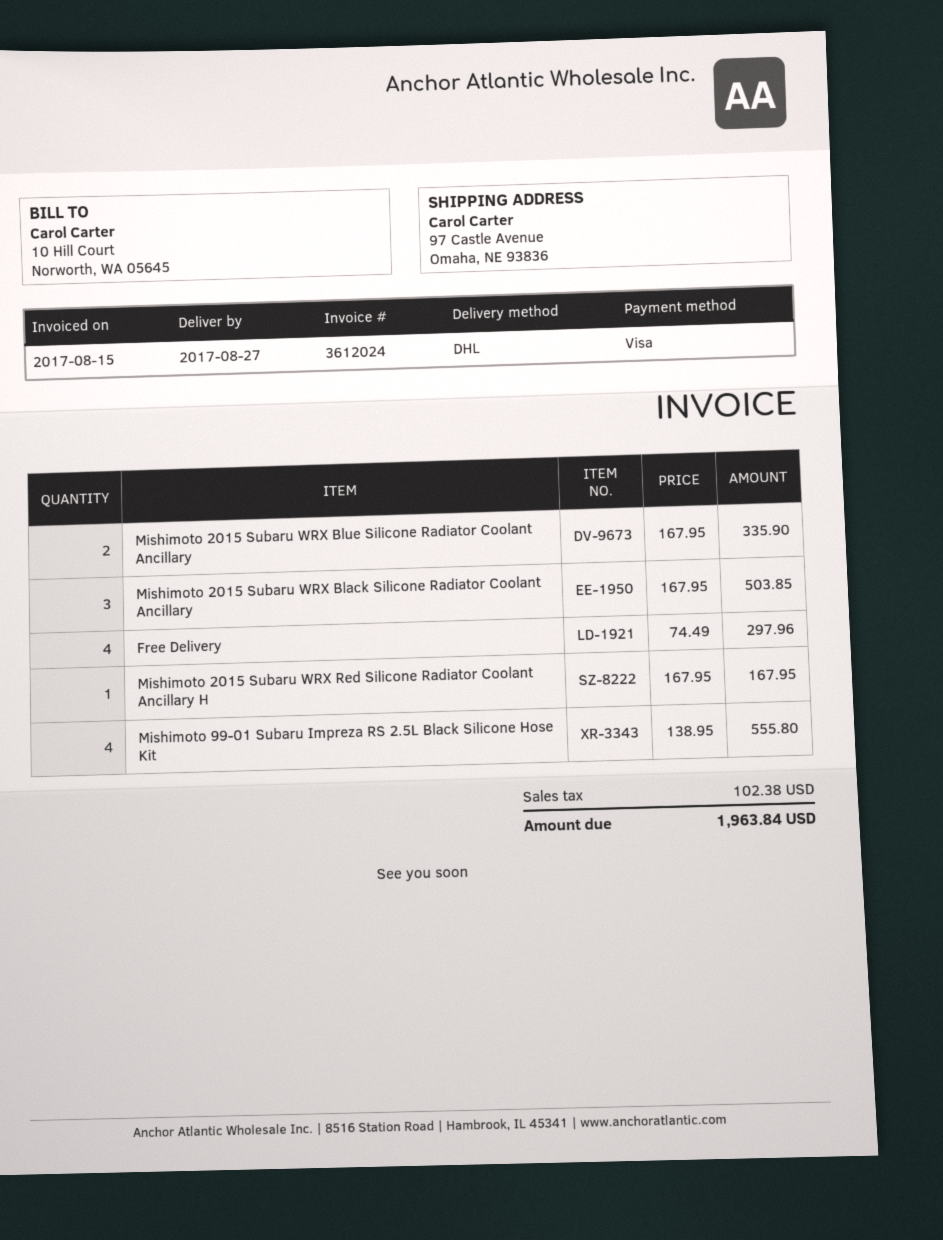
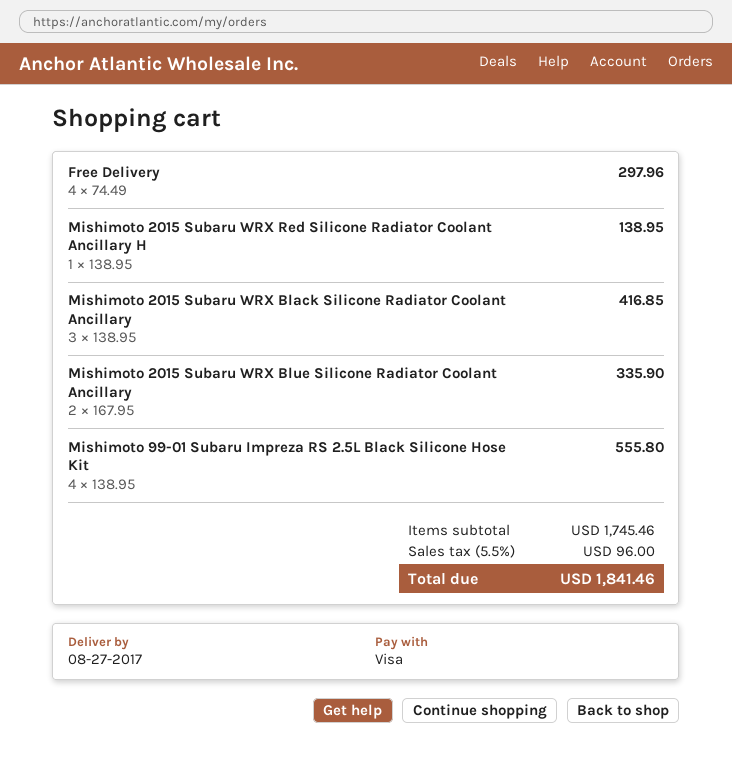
Mishimoto 2015 Subaru WRX Black Silicone Radiator Coolant Ancillary: 3 x 167.95 = 503.85 -> 3 x 138.95 = 416.85
Mishimoto 2015 Subaru WRX Red Silicone Radiator Coolant Ancillary H: 1 x 167.95 = 167.95 -> 1 x 138.95 = 138.95
tax: 102.38 -> 96.00
total: 1963.84 -> 1841.46

